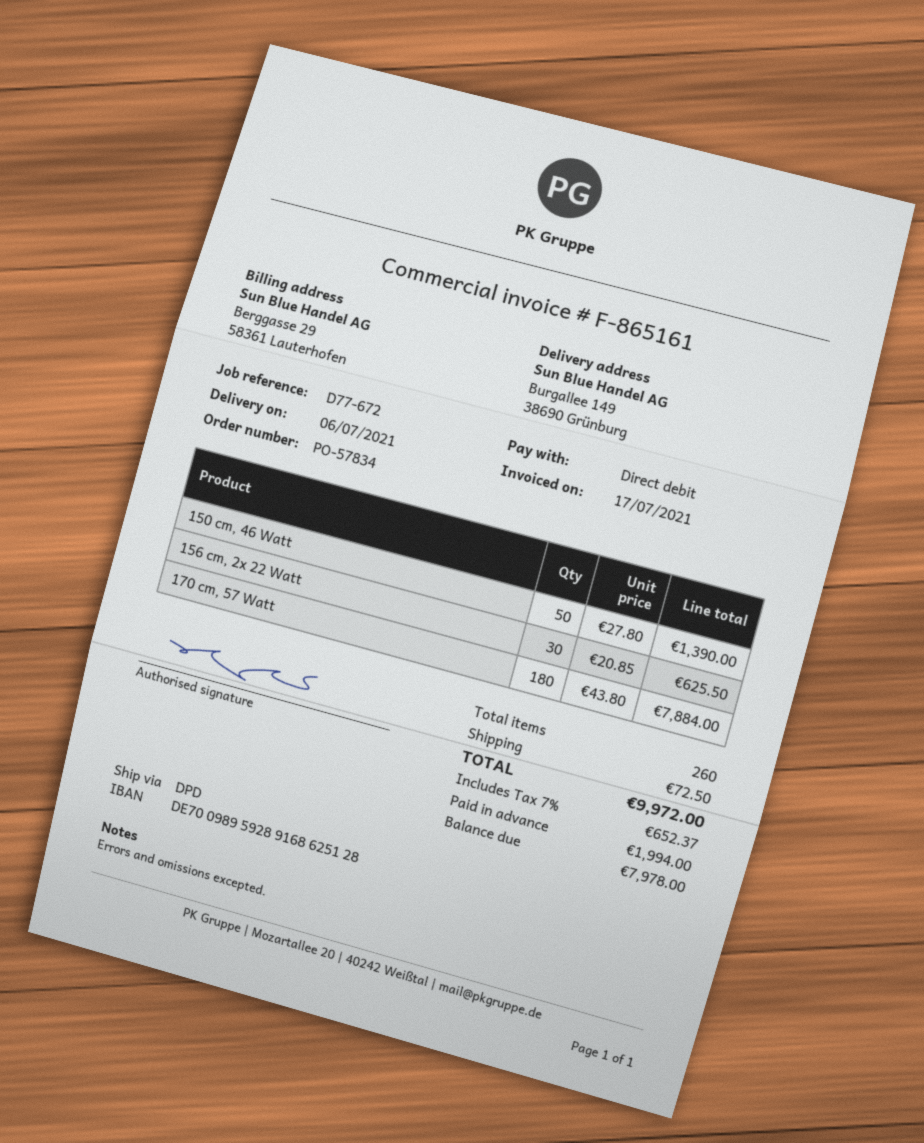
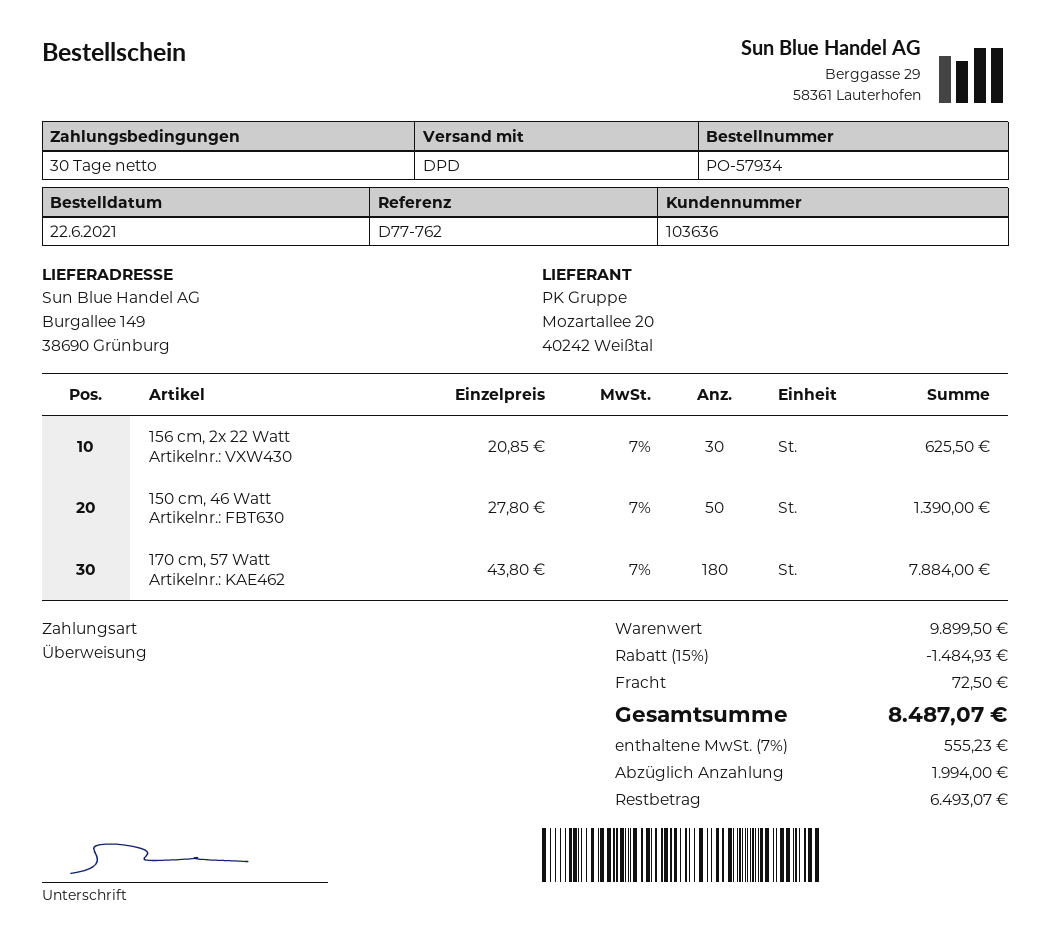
order number: PO-57834 -> PO-57934
reference: D77-672 -> D77-762
payment method: direct debit -> bank transfer
discount: none -> 15% = 1484.93
tax: 7% = 652.37 -> 7% = 555.23
total: 9972.00 -> 8487.07
balance: 7978.00 -> 6493.07

